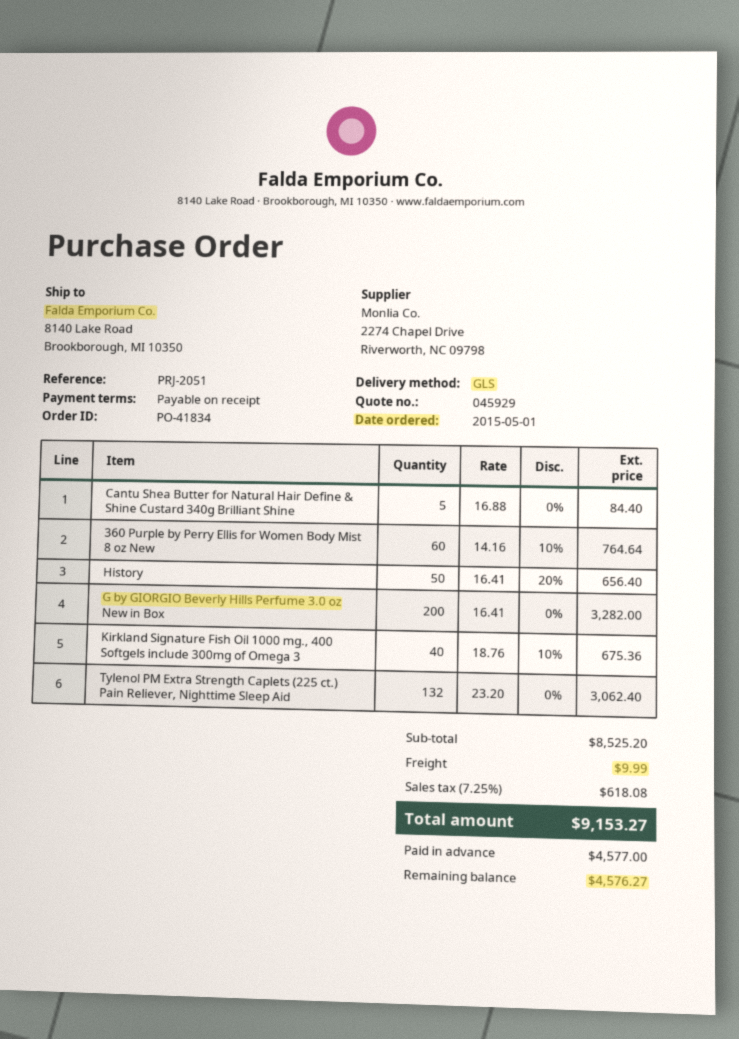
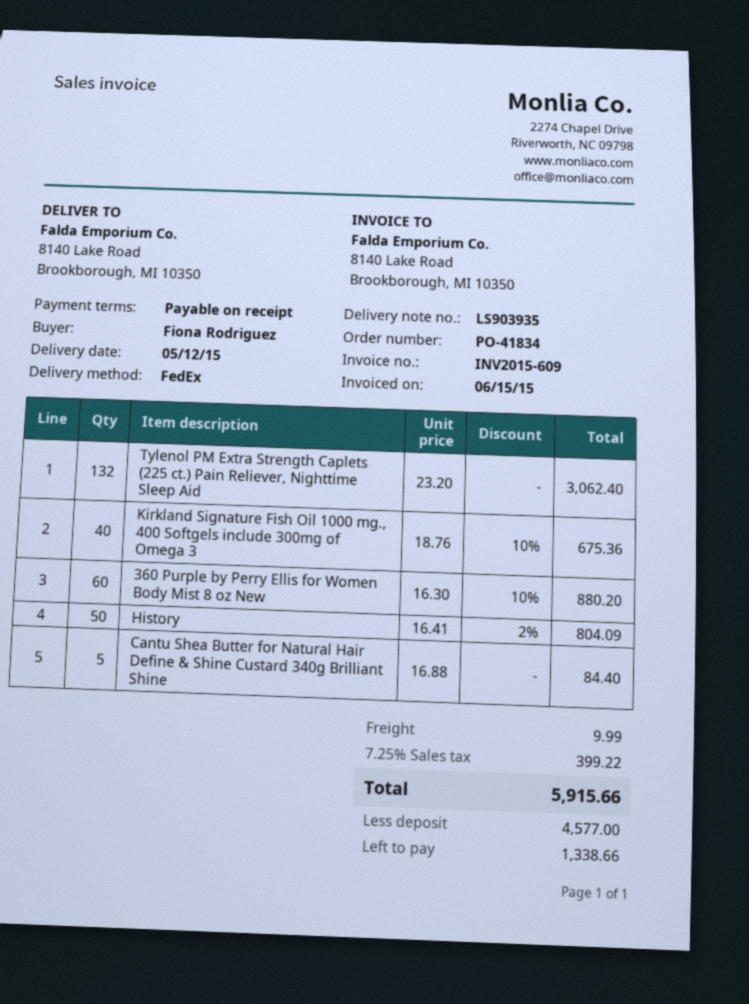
shipping method: GLS -> FedEx
360 Purple by Perry Ellis for Women Body Mist 8 oz New: 60 x 14.16 - 10% = 764.64 -> 60 x 16.30 - 10% = 880.20
History: 50 x 16.41 - 20% = 656.40 -> 50 x 16.41 - 2% = 804.09
G by GIORGIO Beverly Hills Perfume 3.0 oz New in Box: 200 x 16.41 = 3282.00 -> none
tax: 7.25% = 618.08 -> 7.25% = 399.22
total: 9153.27 -> 5915.66
balance: 4576.27 -> 1338.66

